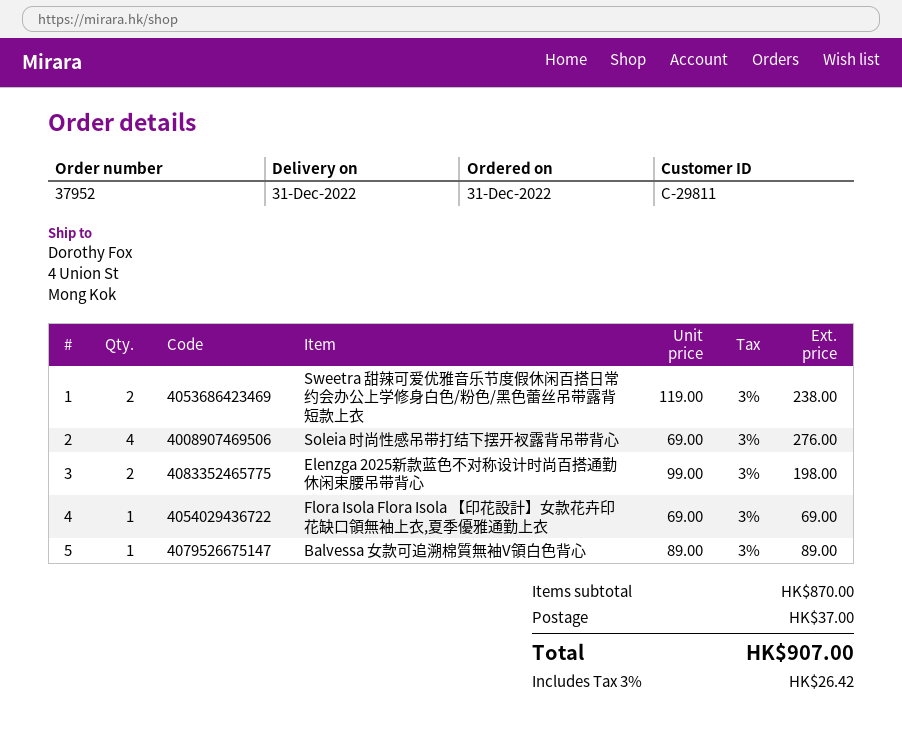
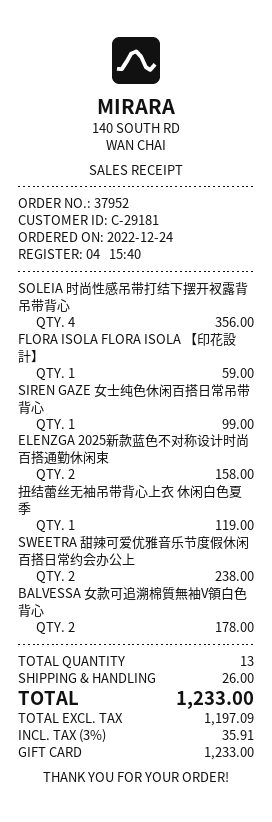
order date: 2022-12-31 -> 2022-12-24
customer number: C-29811 -> C-29181
Soleia 时尚性感吊带打结下摆开衩露背吊带背心: 4 for 276.00 -> 4 for 356.00
Elenzga 2025新款蓝色不对称设计时尚百搭通勤休闲束腰吊带背心: 2 for 198.00 -> 2 for 158.00
Flora Isola Flora Isola 【印花設計】女款花卉印花缺口領無袖上衣,夏季優雅通勤上衣: 1 for 69.00 -> 1 for 59.00
Balvessa 女款可追溯棉質無袖V領白色背心: 1 for 89.00 -> 2 for 178.00
SIREN GAZE 女士纯色休闲百搭日常吊带背心: none -> 1 for 99.00
扭结蕾丝无袖吊带背心上衣 休闲白色夏季: none -> 1 for 119.00
shipping: 37.00 -> 26.00
tax: 3% = 26.42 -> 3% = 35.91
total: 907.00 -> 1233.00

